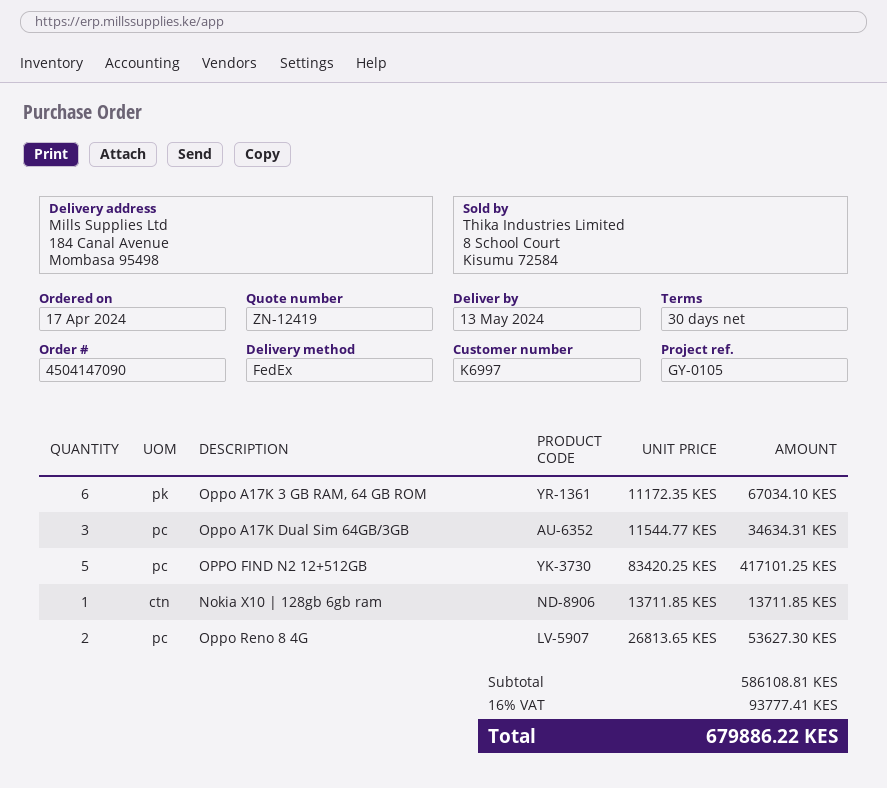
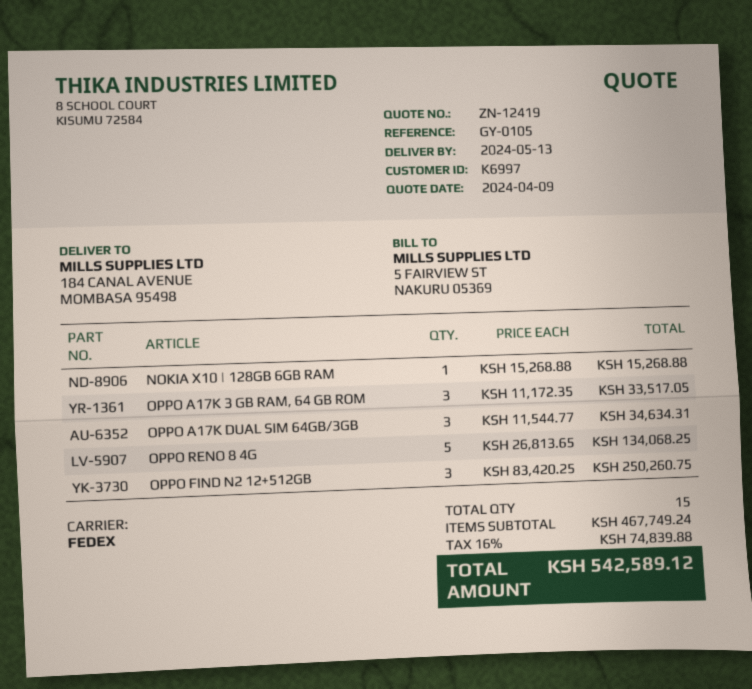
Oppo A17K 3 GB RAM, 64 GB ROM: 6 x 11172.35 = 67034.10 -> 3 x 11172.35 = 33517.05
OPPO FIND N2 12+512GB: 5 x 83420.25 = 417101.25 -> 3 x 83420.25 = 250260.75
Nokia X10 | 128gb 6gb ram: 1 x 13711.85 = 13711.85 -> 1 x 15268.88 = 15268.88
Oppo Reno 8 4G: 2 x 26813.65 = 53627.30 -> 5 x 26813.65 = 134068.25
subtotal: 586108.81 -> 467749.24
tax: 16% = 93777.41 -> 16% = 74839.88
total: 679886.22 -> 542589.12

